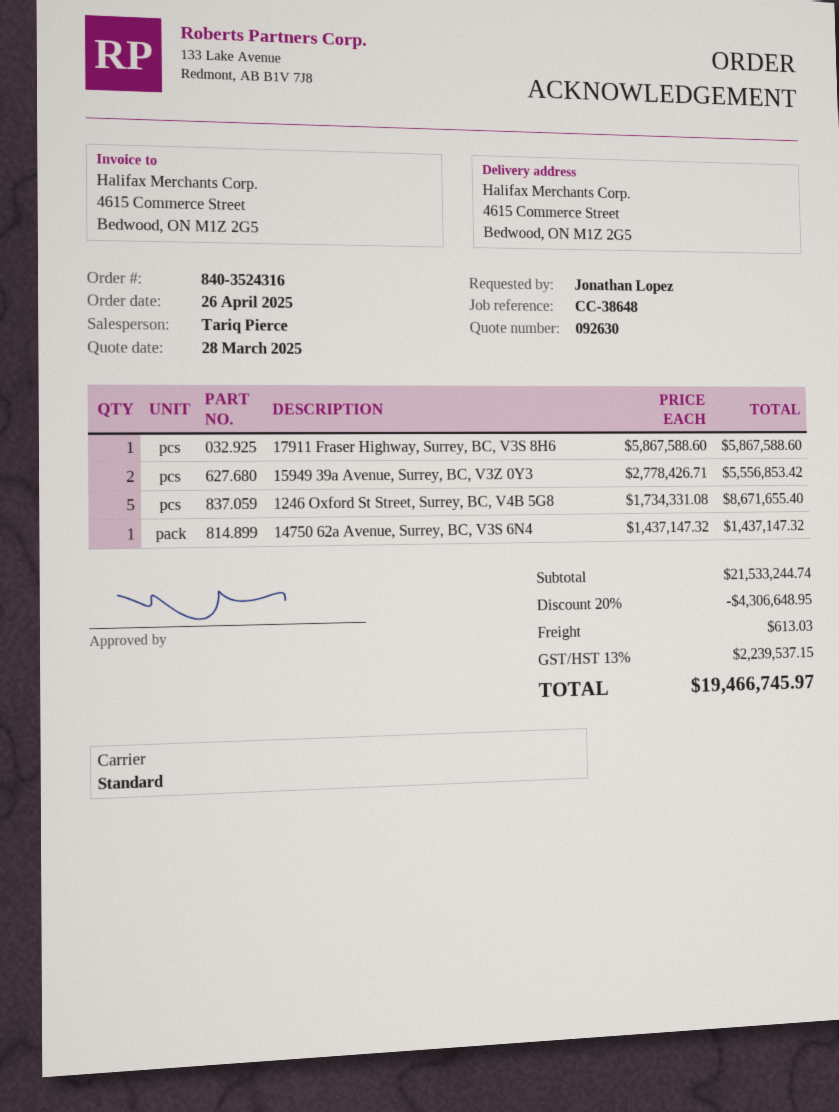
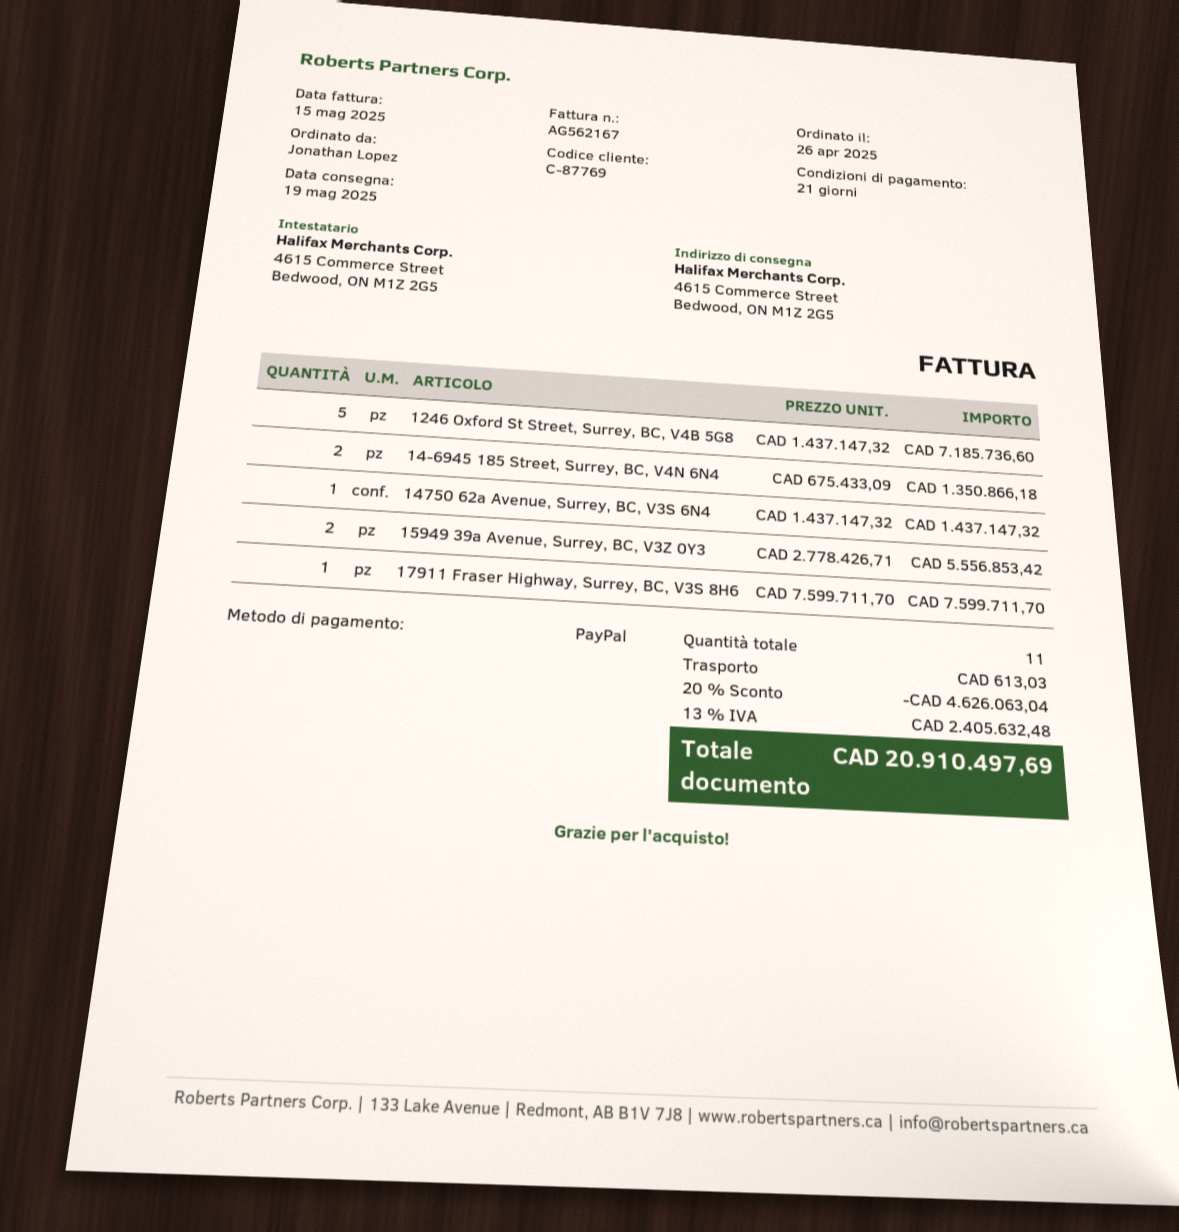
17911 Fraser Highway, Surrey, BC, V3S 8H6: 1 x 5867588.60 = 5867588.60 -> 1 x 7599711.70 = 7599711.70
1246 Oxford St Street, Surrey, BC, V4B 5G8: 5 x 1734331.08 = 8671655.40 -> 5 x 1437147.32 = 7185736.60
14-6945 185 Street, Surrey, BC, V4N 6N4: none -> 2 x 675433.09 = 1350866.18
discount: 20% = 4306648.95 -> 20% = 4626063.04
tax: 13% = 2239537.15 -> 13% = 2405632.48
total: 19466745.97 -> 20910497.69

